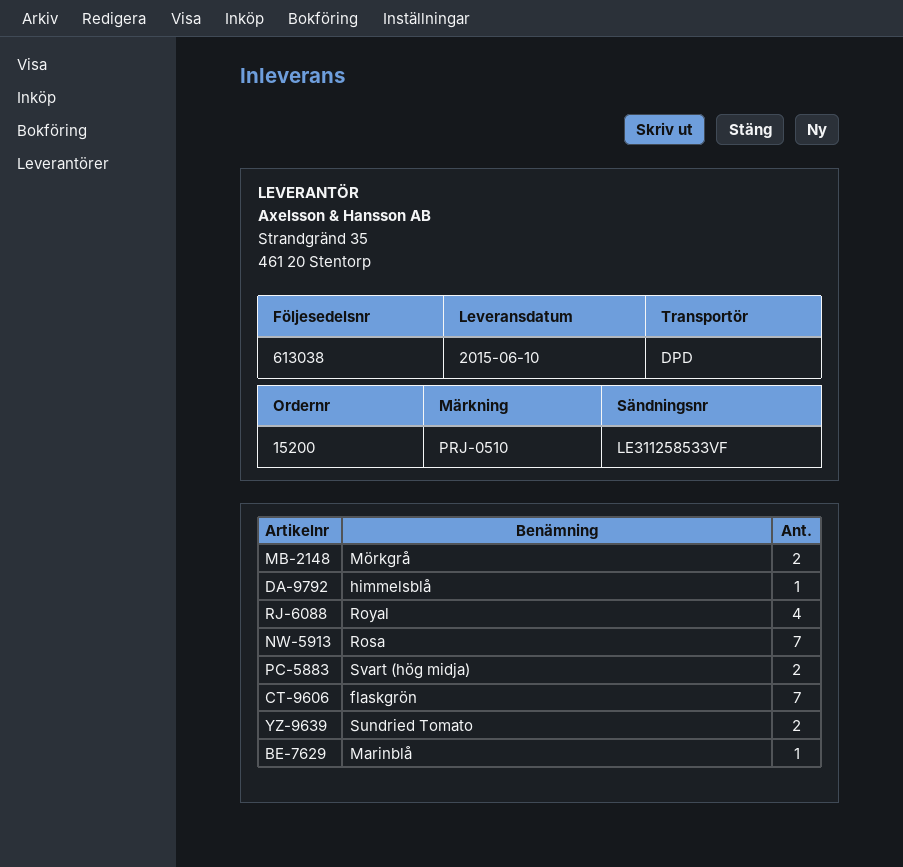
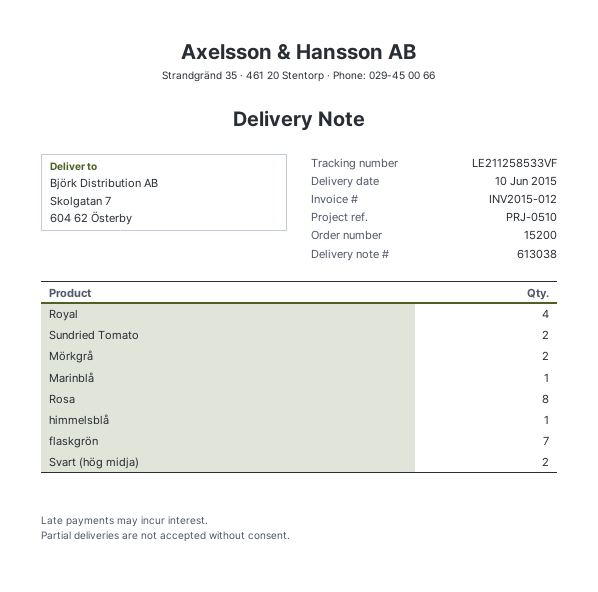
tracking number: LE311258533VF -> LE211258533VF
Rosa: 7 -> 8

